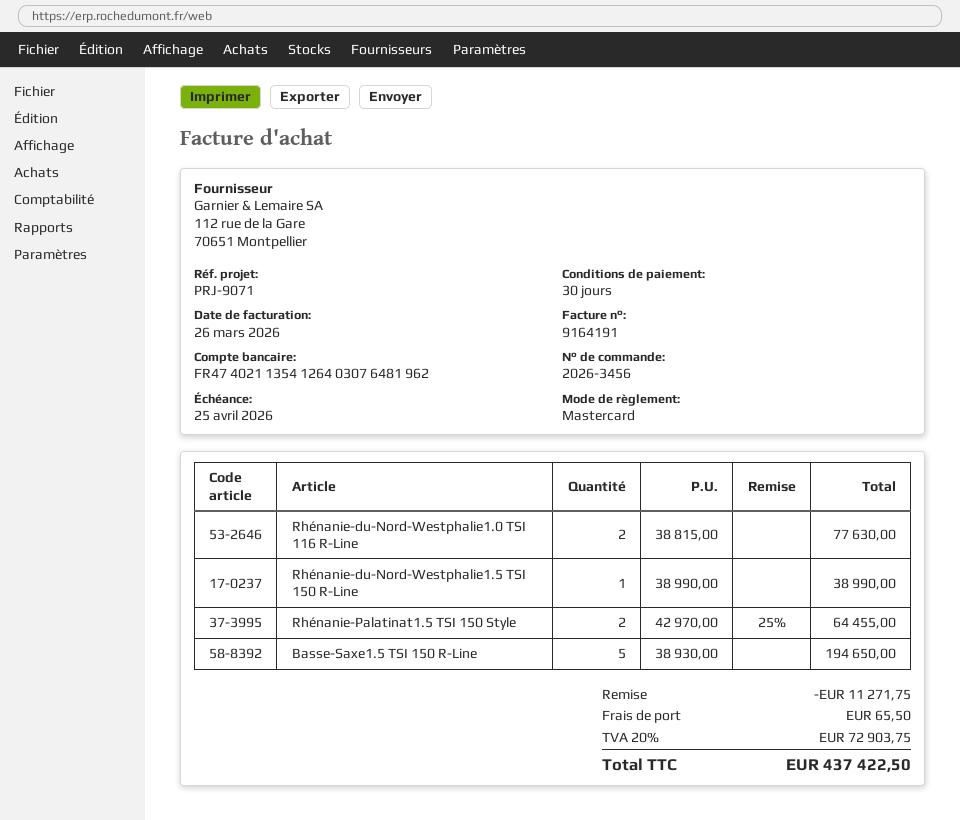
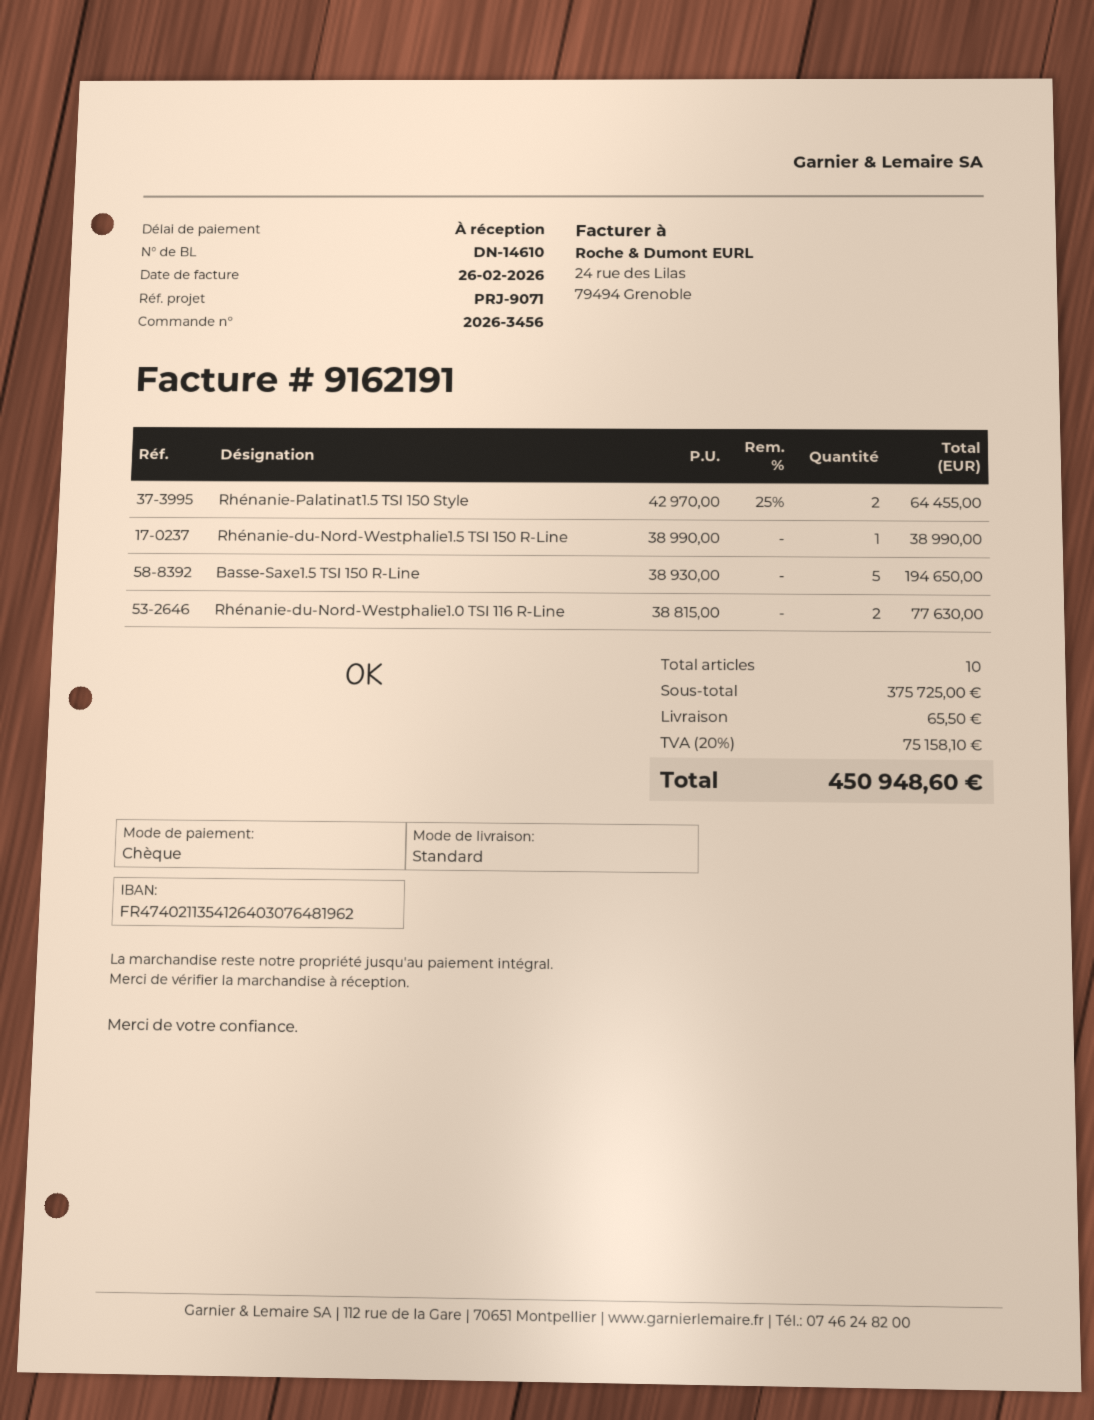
invoice number: 9164191 -> 9162191
invoice date: 2026-03-26 -> 2026-02-26
payment terms: 30 days -> on receipt
payment method: Mastercard -> cheque
discount: 11271.75 -> none
tax: 20% = 72903.75 -> 20% = 75158.10
total: 437422.50 -> 450948.60

